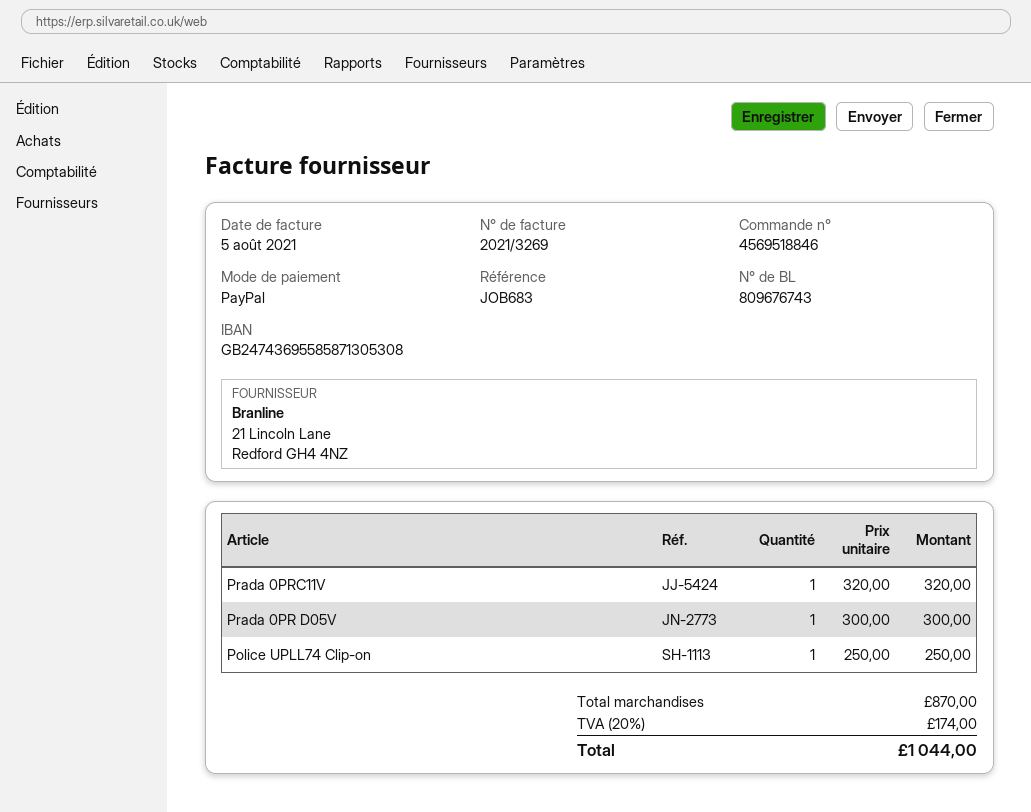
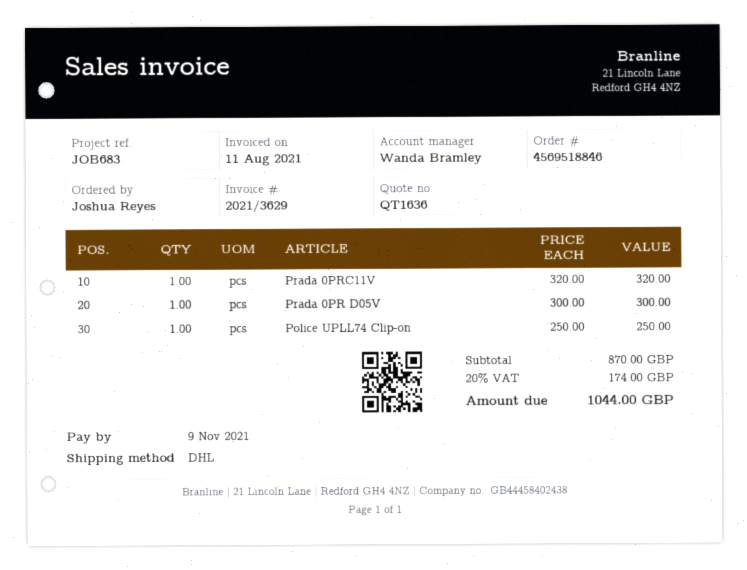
invoice number: 2021/3269 -> 2021/3629
invoice date: 2021-08-05 -> 2021-08-11

